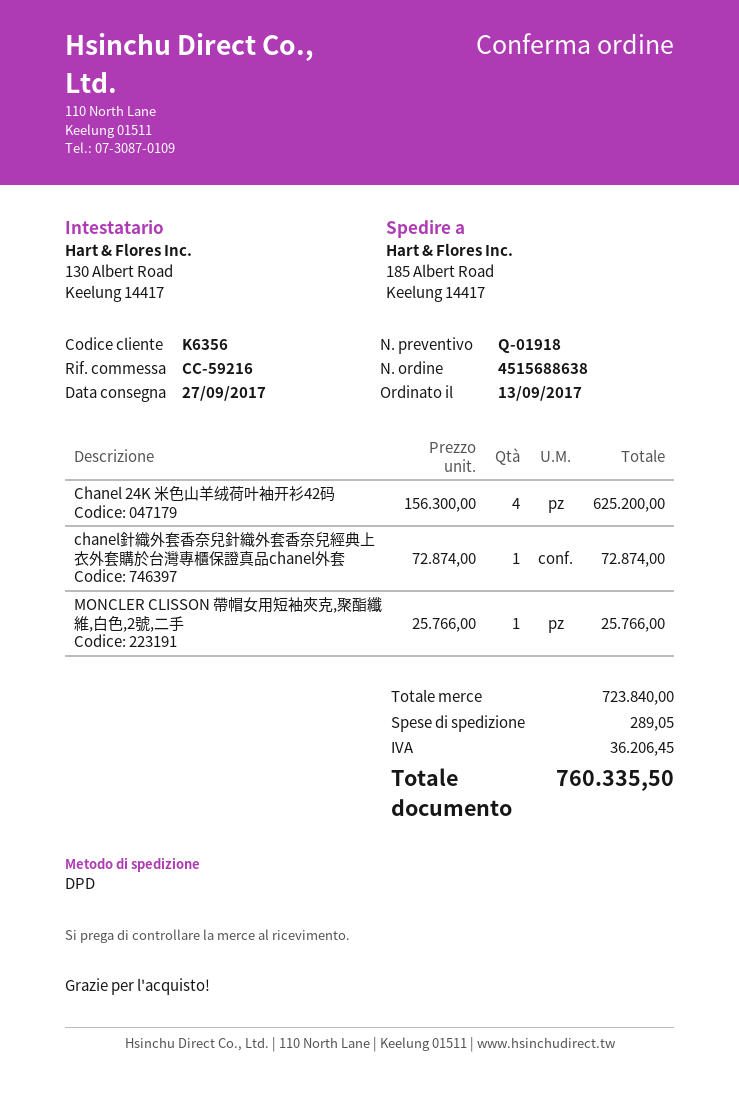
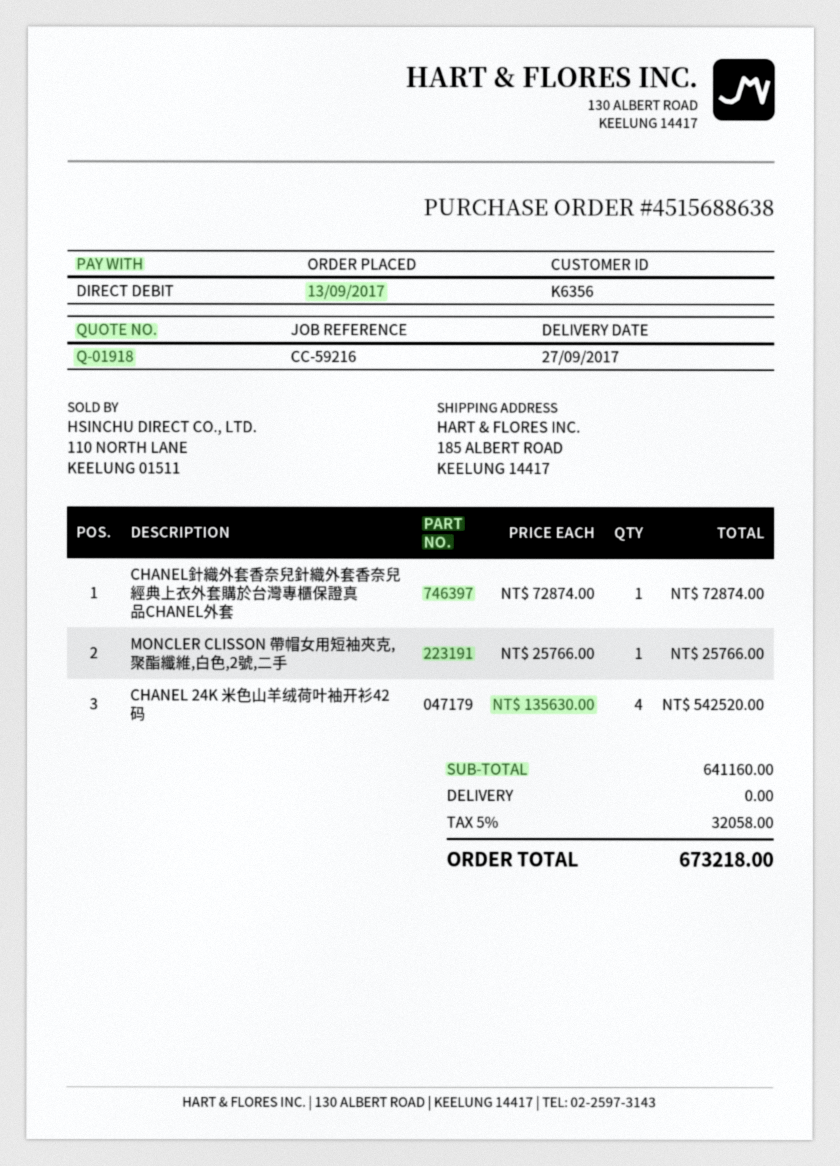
Chanel 24K 米色山羊绒荷叶袖开衫42码: 4 x 156300.00 = 625200.00 -> 4 x 135630.00 = 542520.00
subtotal: 723840.00 -> 641160.00
shipping: 289.05 -> 0.00
tax: 36206.45 -> 32058.00
total: 760335.50 -> 673218.00

